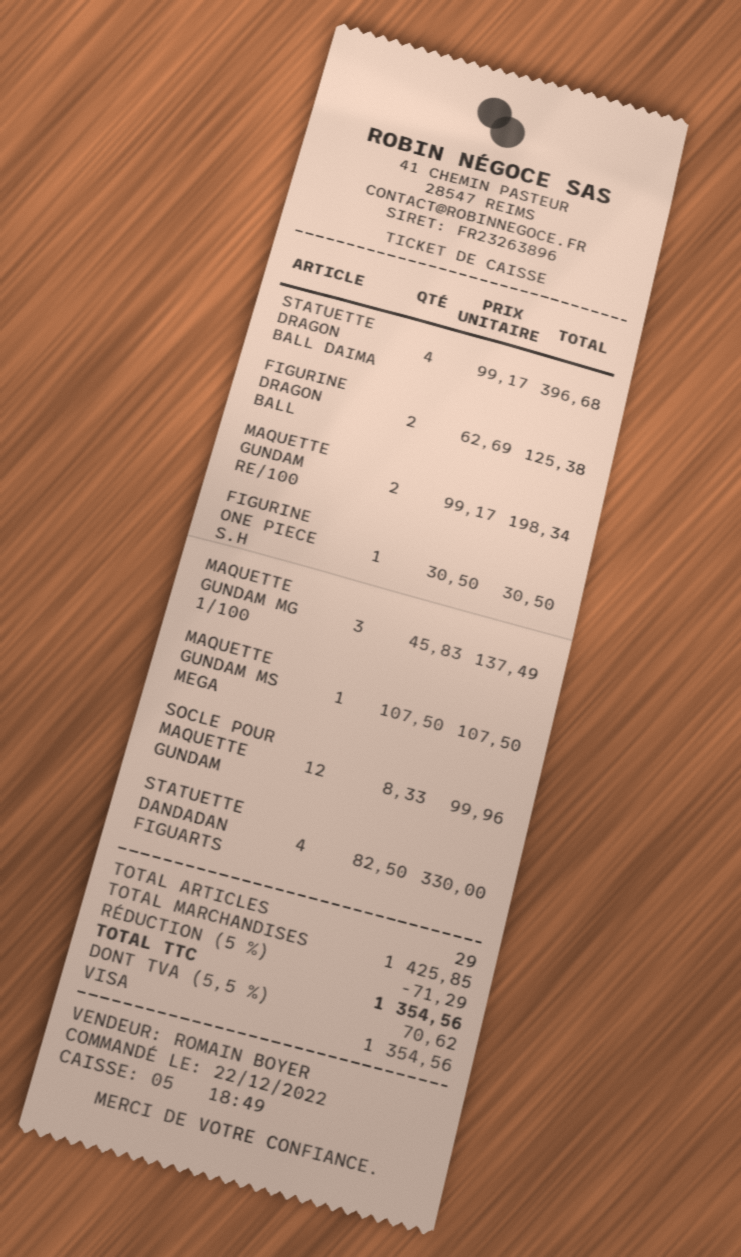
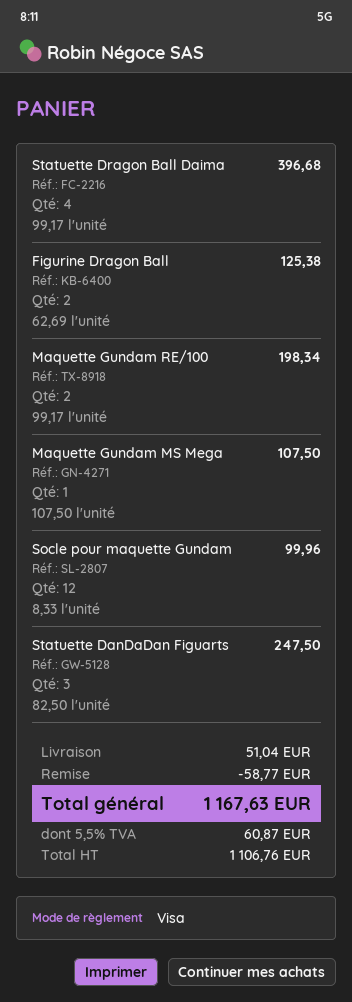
FIGURINE ONE PIECE S.H: 1 x 30.50 = 30.50 -> none
MAQUETTE GUNDAM MG 1/100: 3 x 45.83 = 137.49 -> none
STATUETTE DANDADAN FIGUARTS: 4 x 82.50 = 330.00 -> 3 x 82.50 = 247.50
discount: 71.29 -> 58.77
shipping: none -> 51.04
tax: 5.5% = 70.62 -> 5.5% = 60.87
total: 1354.56 -> 1167.63

